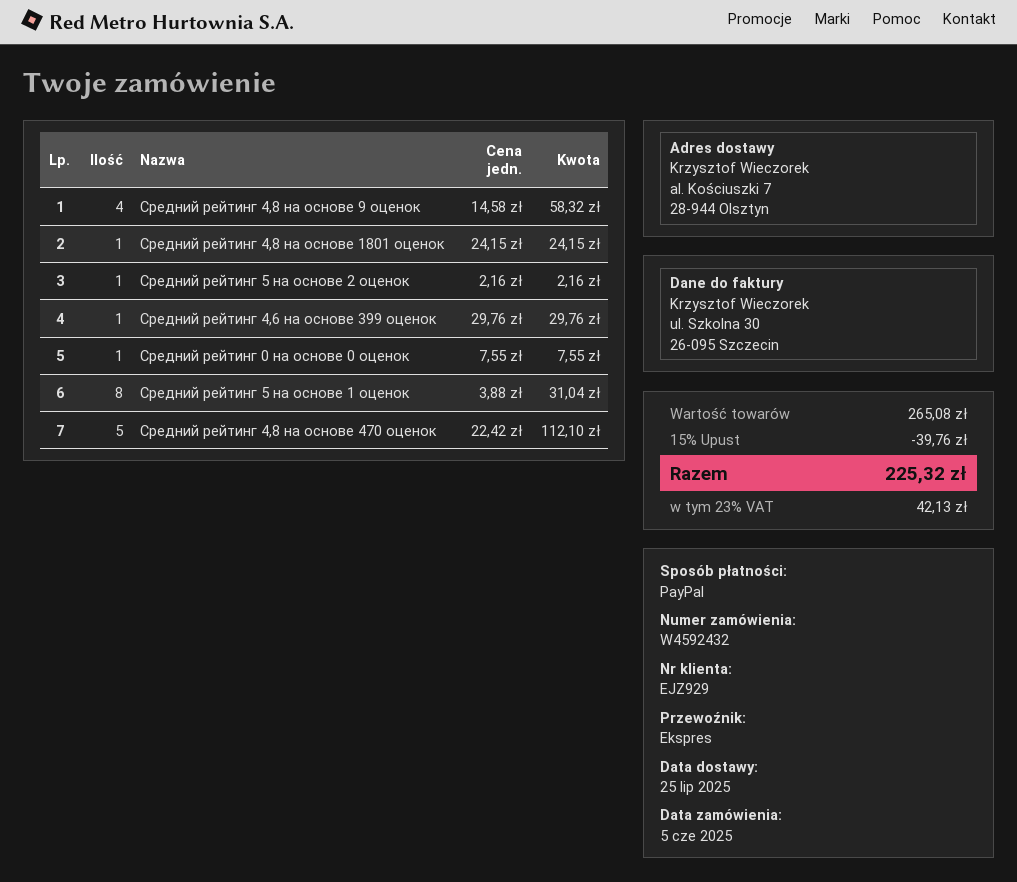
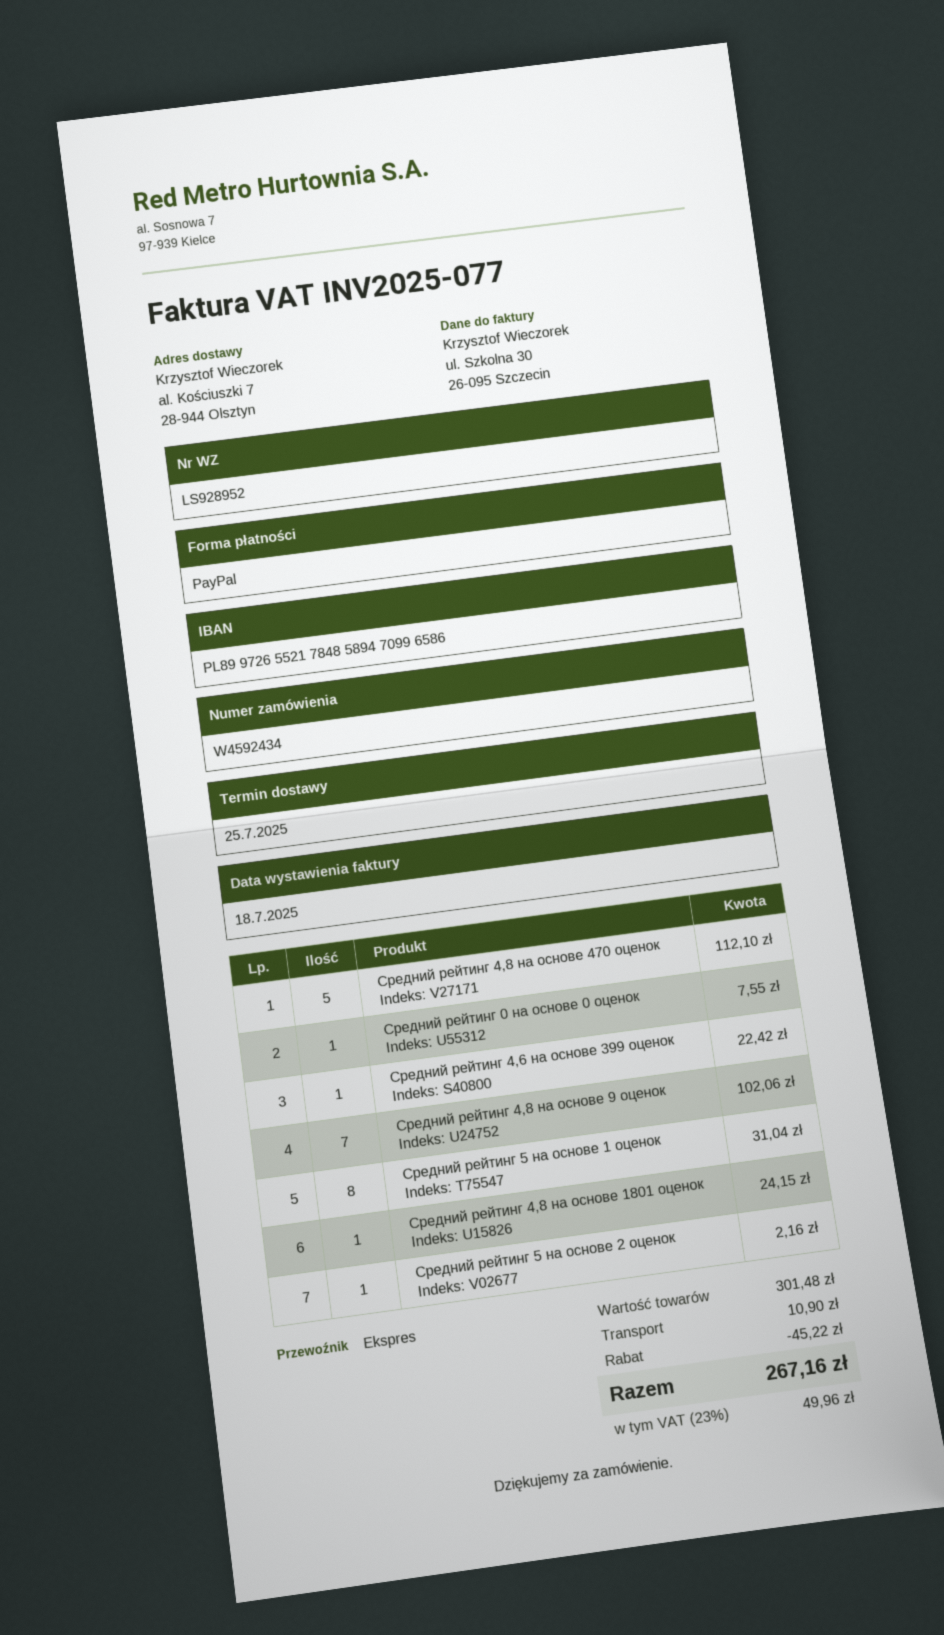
order number: W4592432 -> W4592434
Средний рейтинг 4,8 на основе 9 оценок: 4 for 58.32 -> 7 for 102.06
Средний рейтинг 4,6 на основе 399 оценок: 1 for 29.76 -> 1 for 22.42
subtotal: 265.08 -> 301.48
discount: 39.76 -> 45.22
shipping: none -> 10.90
tax: 23% = 42.13 -> 23% = 49.96
total: 225.32 -> 267.16

